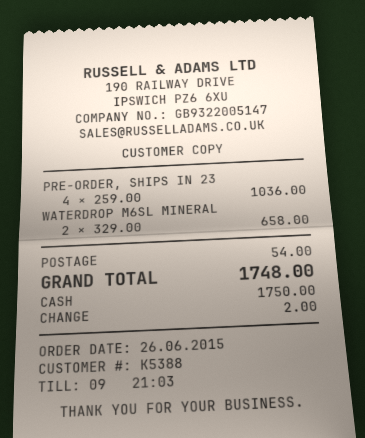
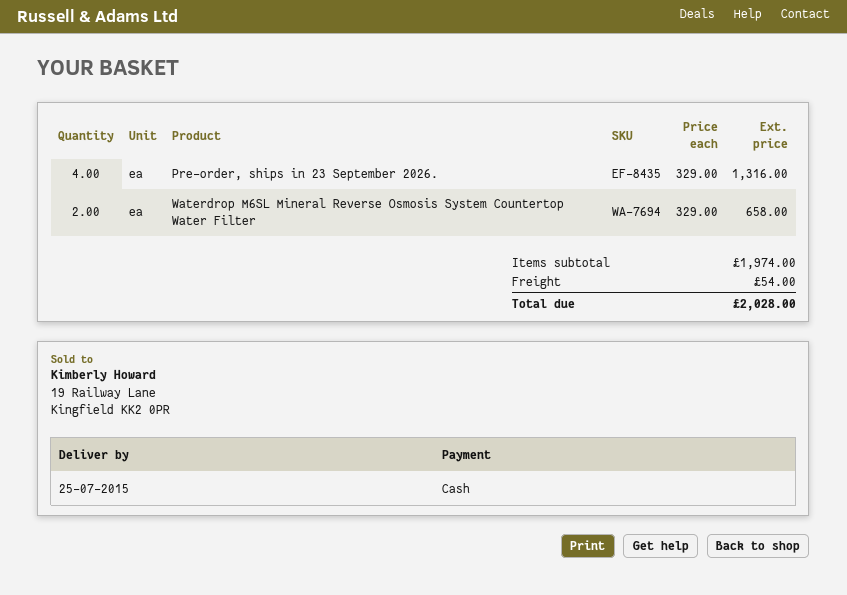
PRE-ORDER, SHIPS IN 23: 4 x 259.00 = 1036.00 -> 4 x 329.00 = 1316.00
total: 1748.00 -> 2028.00

